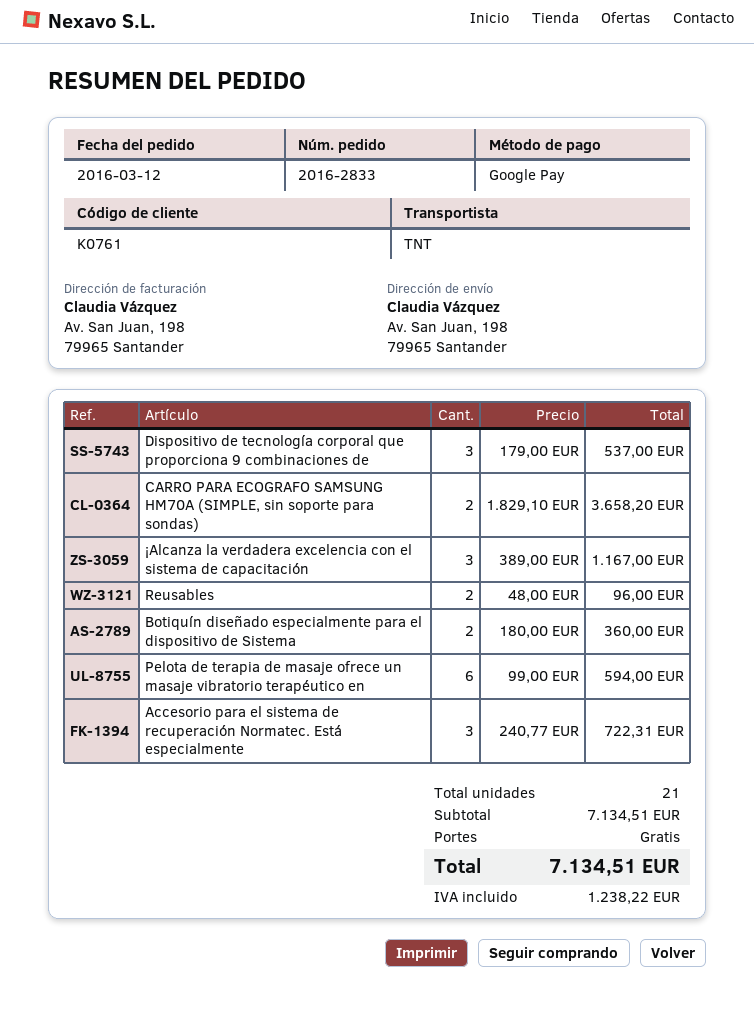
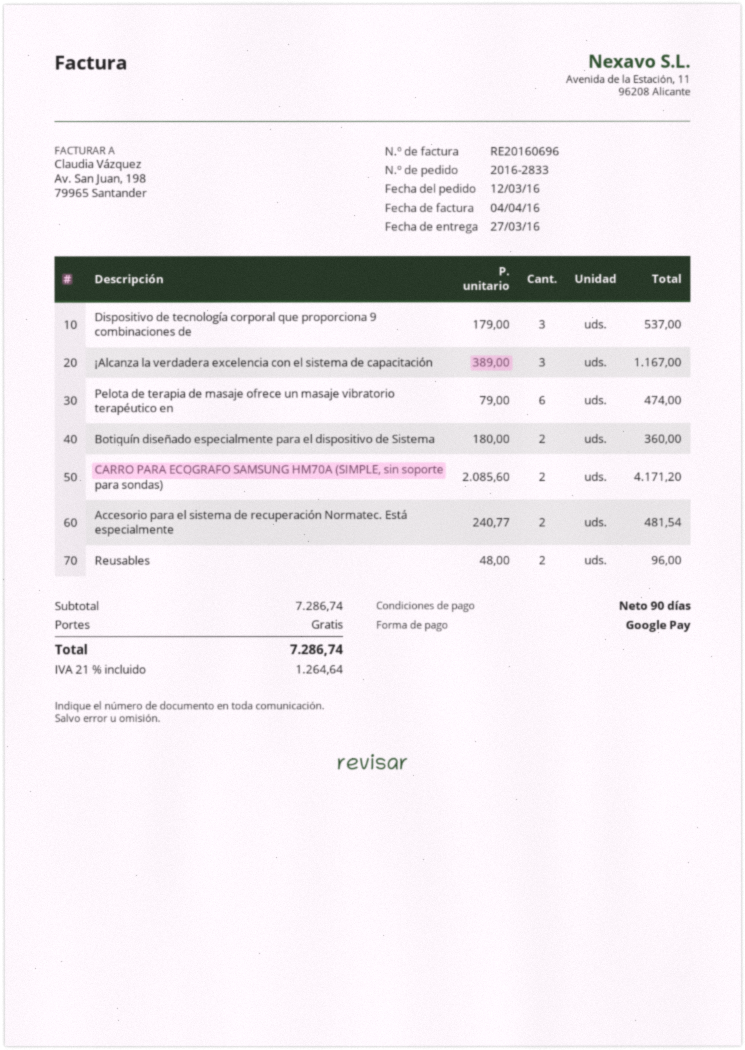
CARRO PARA ECOGRAFO SAMSUNG HM70A (SIMPLE, sin soporte para sondas): 2 x 1829.10 = 3658.20 -> 2 x 2085.60 = 4171.20
Pelota de terapia de masaje ofrece un masaje vibratorio terapéutico en: 6 x 99.00 = 594.00 -> 6 x 79.00 = 474.00
Accesorio para el sistema de recuperación Normatec. Está especialmente: 3 x 240.77 = 722.31 -> 2 x 240.77 = 481.54
subtotal: 7134.51 -> 7286.74
tax: 1238.22 -> 1264.64
total: 7134.51 -> 7286.74

